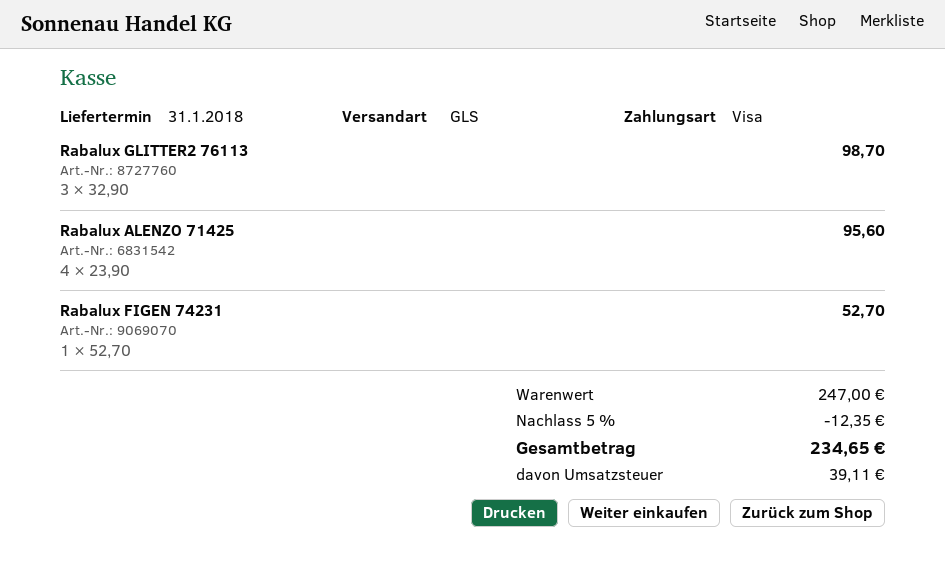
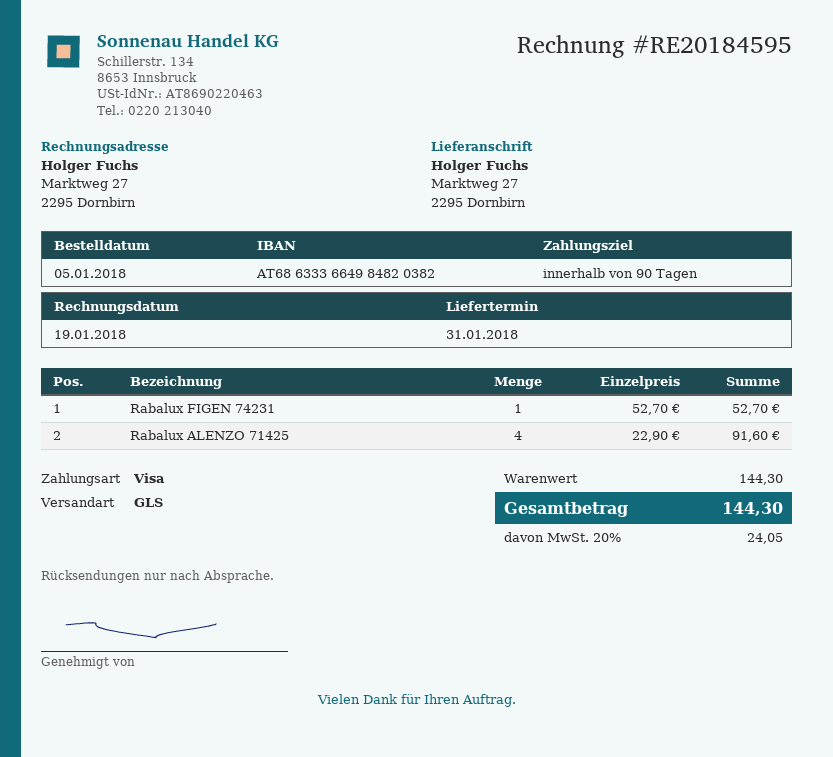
Rabalux GLITTER2 76113: 3 x 32.90 = 98.70 -> none
Rabalux ALENZO 71425: 4 x 23.90 = 95.60 -> 4 x 22.90 = 91.60
subtotal: 247.00 -> 144.30
discount: 5% = 12.35 -> none
tax: 39.11 -> 24.05
total: 234.65 -> 144.30

